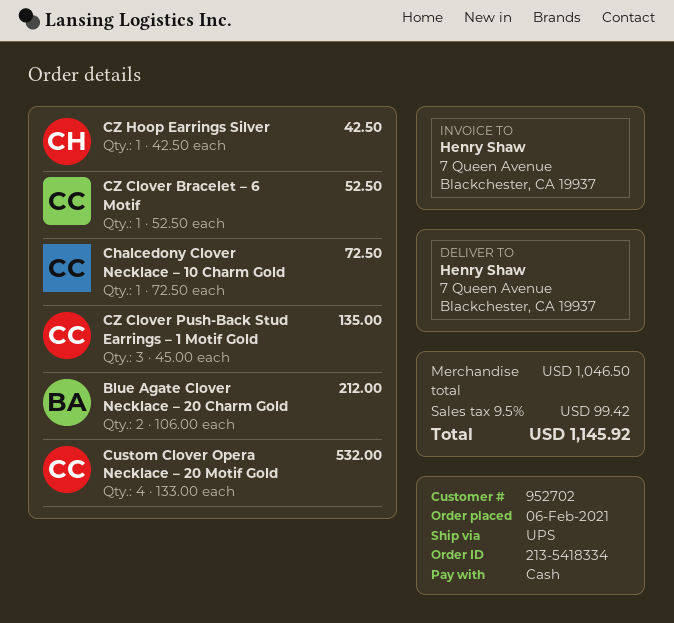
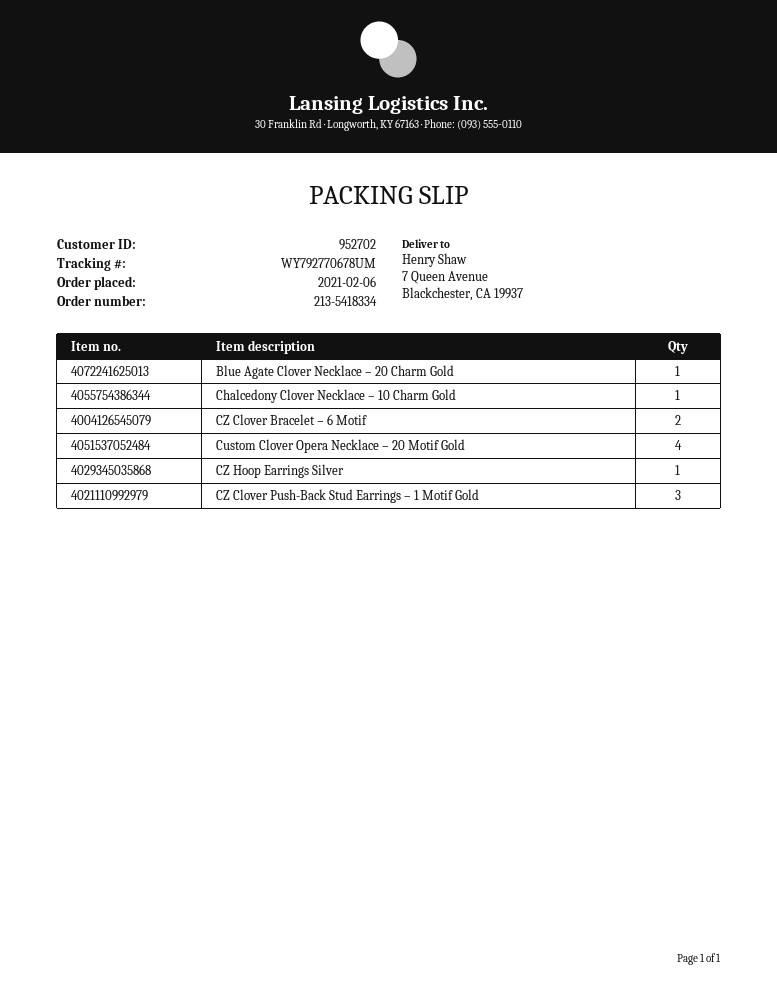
CZ Clover Bracelet – 6 Motif: 1 -> 2
Blue Agate Clover Necklace – 20 Charm Gold: 2 -> 1

